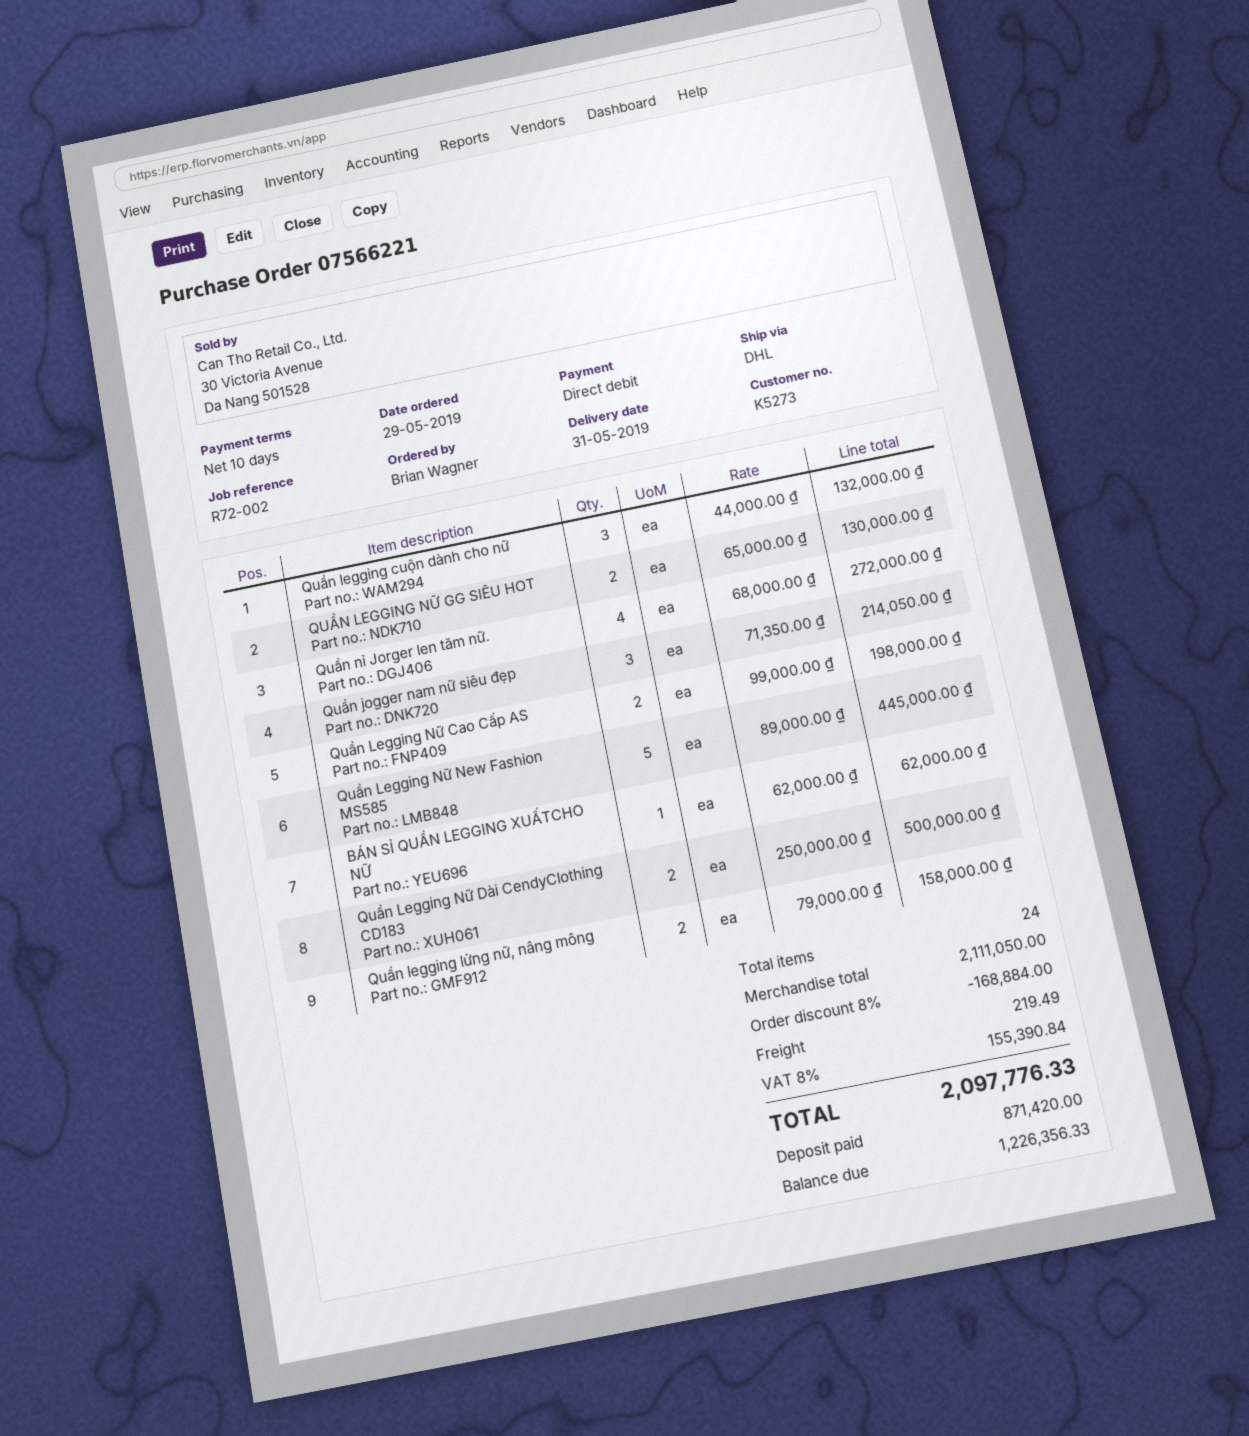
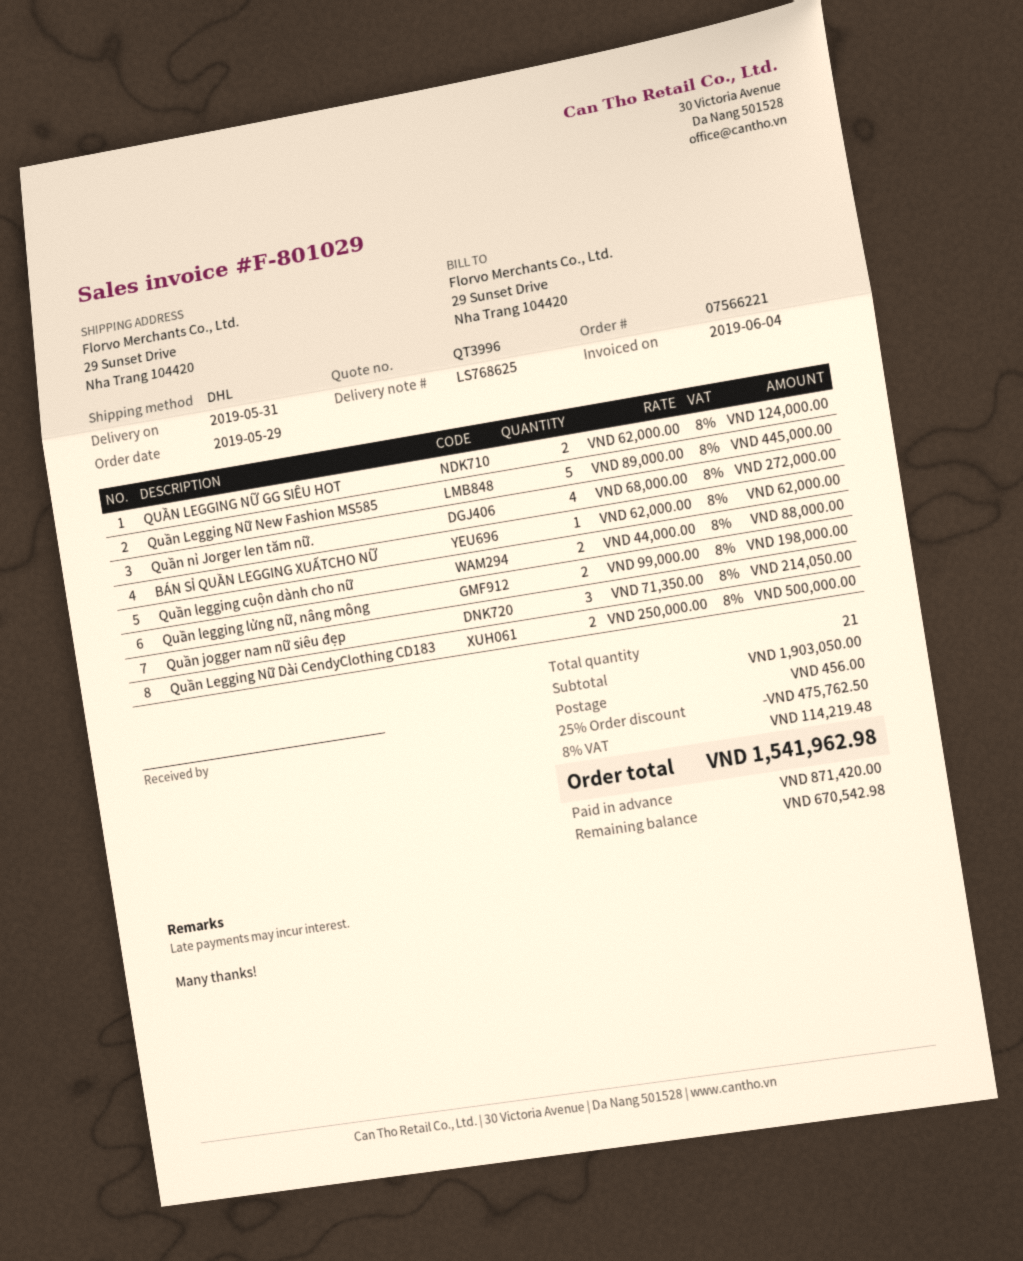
Quần legging cuộn dành cho nữ: 3 x 44000.00 = 132000.00 -> 2 x 44000.00 = 88000.00
QUẦN LEGGING NỮ GG SIÊU HOT: 2 x 65000.00 = 130000.00 -> 2 x 62000.00 = 124000.00
Quần Legging Nữ Cao Cấp AS: 2 x 99000.00 = 198000.00 -> none
Quần legging lửng nữ, nâng mông: 2 x 79000.00 = 158000.00 -> 2 x 99000.00 = 198000.00
total quantity: 24 -> 21
subtotal: 2111050.00 -> 1903050.00
discount: 8% = 168884.00 -> 25% = 475762.50
shipping: 219.49 -> 456.00
tax: 8% = 155390.84 -> 8% = 114219.48
total: 2097776.33 -> 1541962.98
balance: 1226356.33 -> 670542.98

